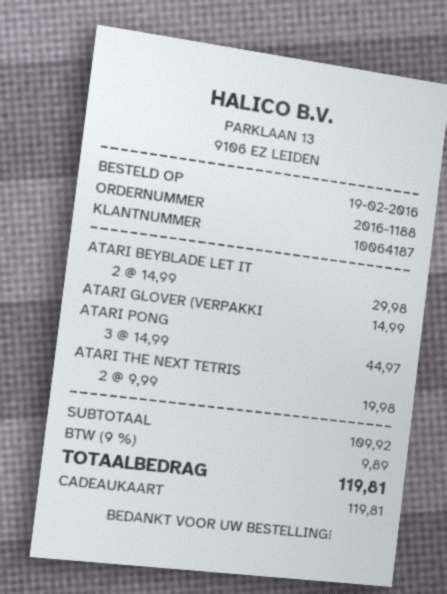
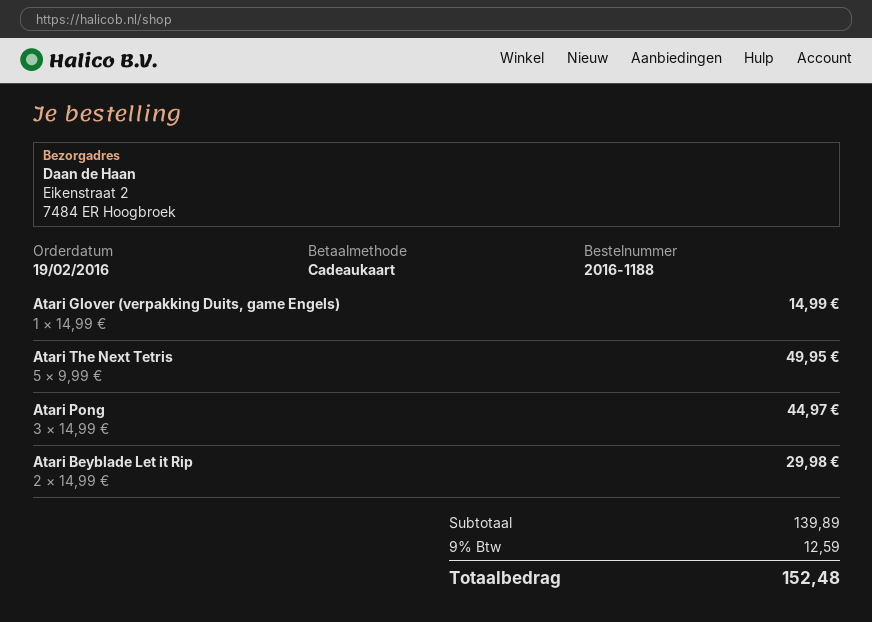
ATARI THE NEXT TETRIS: 2 x 9.99 = 19.98 -> 5 x 9.99 = 49.95
subtotal: 109.92 -> 139.89
tax: 9% = 9.89 -> 9% = 12.59
total: 119.81 -> 152.48

